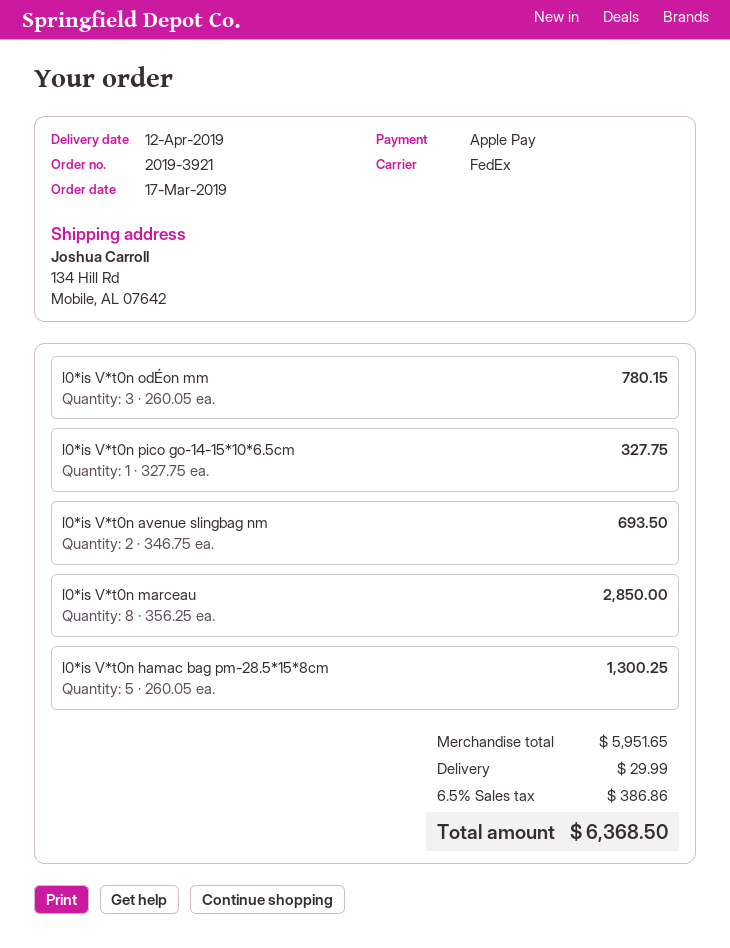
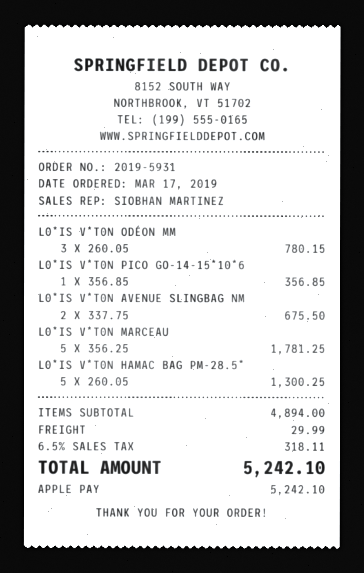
order number: 2019-3921 -> 2019-5931
l0*is V*t0n pico go-14-15*10*6.5cm: 1 x 327.75 = 327.75 -> 1 x 356.85 = 356.85
l0*is V*t0n avenue slingbag nm: 2 x 346.75 = 693.50 -> 2 x 337.75 = 675.50
l0*is V*t0n marceau: 8 x 356.25 = 2850.00 -> 5 x 356.25 = 1781.25
subtotal: 5951.65 -> 4894.00
tax: 6.5% = 386.86 -> 6.5% = 318.11
total: 6368.50 -> 5242.10

